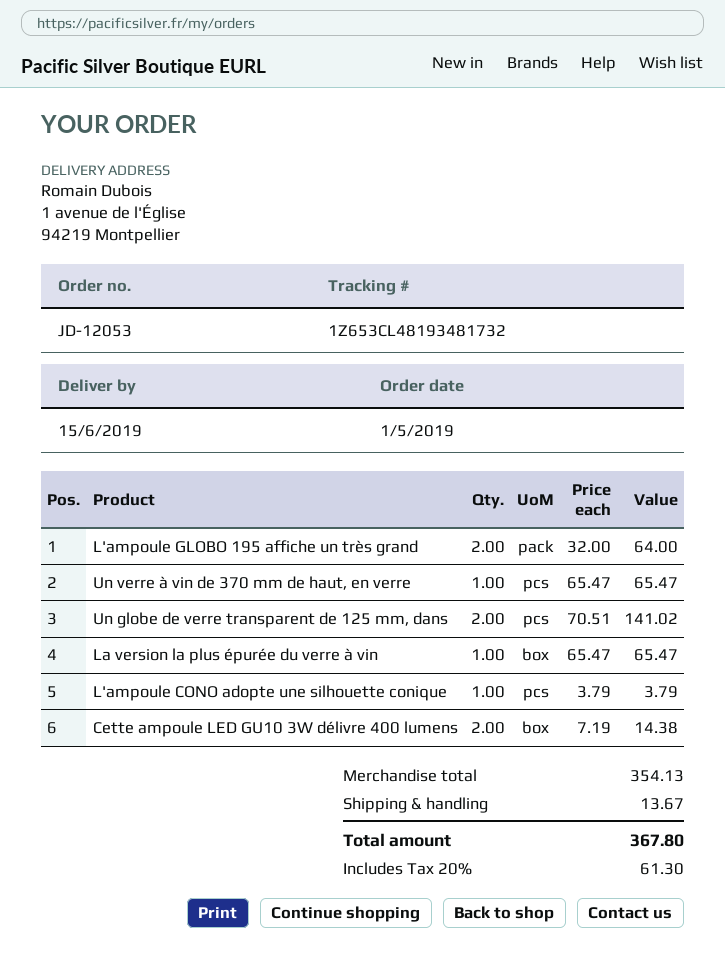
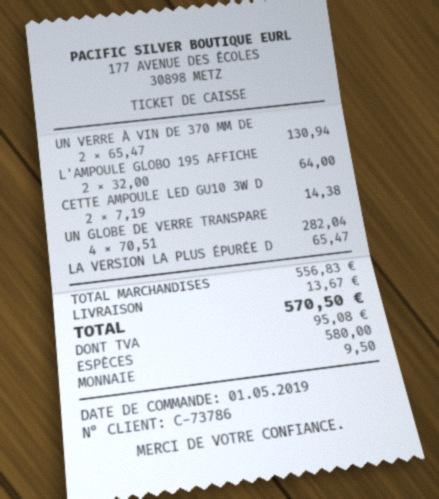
Un verre à vin de 370 mm de haut, en verre: 1 x 65.47 = 65.47 -> 2 x 65.47 = 130.94
Un globe de verre transparent de 125 mm, dans: 2 x 70.51 = 141.02 -> 4 x 70.51 = 282.04
L'ampoule CONO adopte une silhouette conique: 1 x 3.79 = 3.79 -> none
subtotal: 354.13 -> 556.83
tax: 61.30 -> 95.08
total: 367.80 -> 570.50

